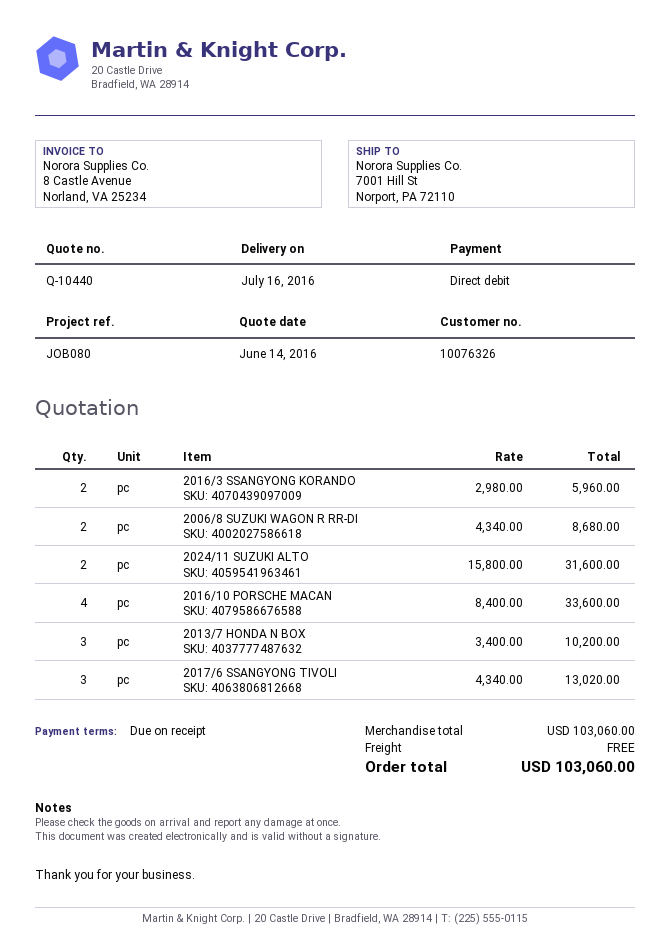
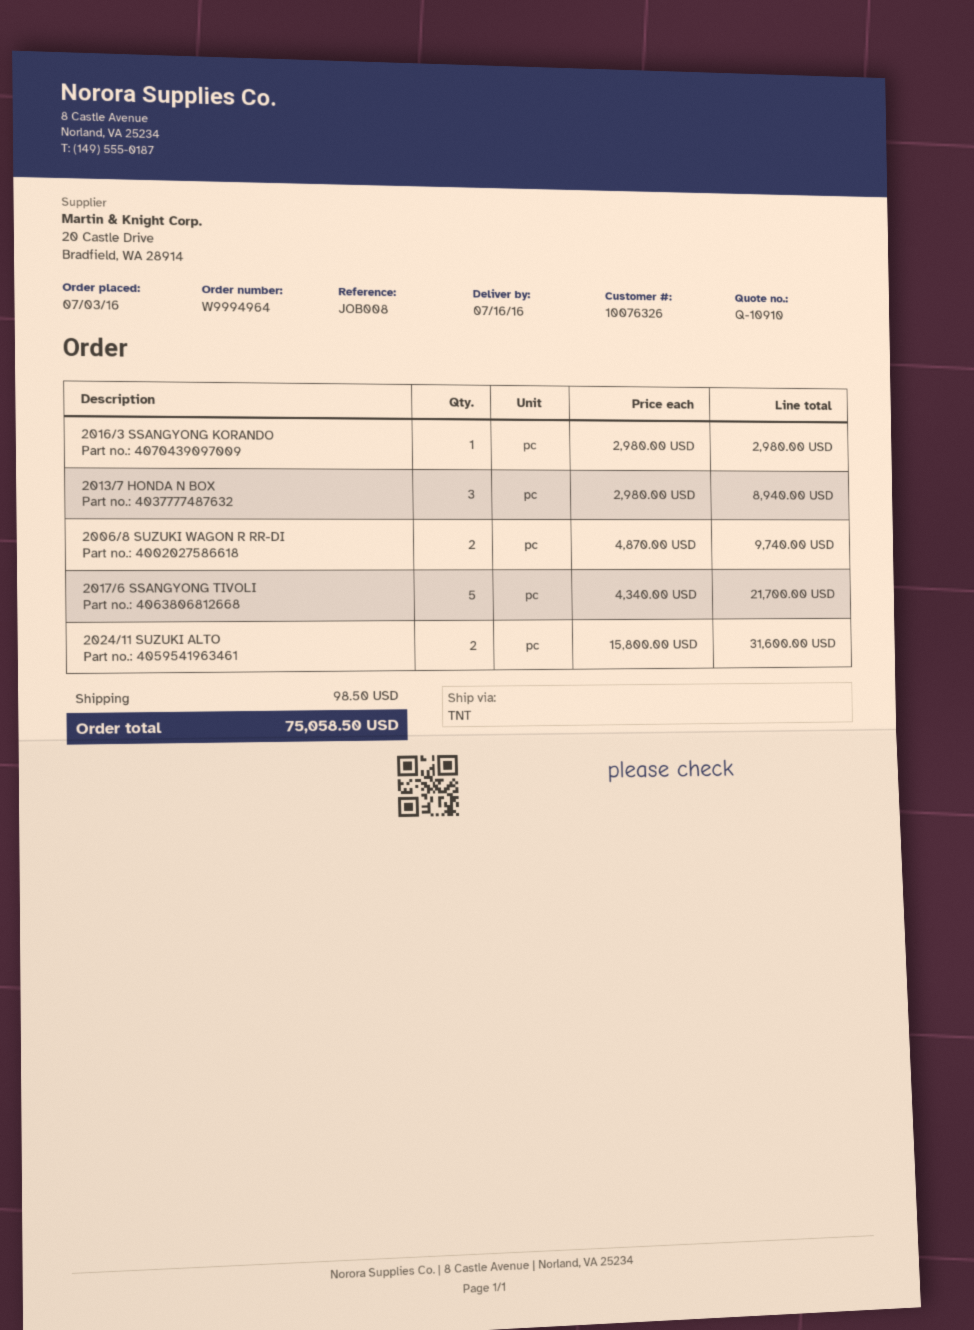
quote number: Q-10440 -> Q-10910
reference: JOB080 -> JOB008
2016/3 SSANGYONG KORANDO: 2 x 2980.00 = 5960.00 -> 1 x 2980.00 = 2980.00
2006/8 SUZUKI WAGON R RR-DI: 2 x 4340.00 = 8680.00 -> 2 x 4870.00 = 9740.00
2016/10 PORSCHE MACAN: 4 x 8400.00 = 33600.00 -> none
2013/7 HONDA N BOX: 3 x 3400.00 = 10200.00 -> 3 x 2980.00 = 8940.00
2017/6 SSANGYONG TIVOLI: 3 x 4340.00 = 13020.00 -> 5 x 4340.00 = 21700.00
shipping: 0.00 -> 98.50
total: 103060.00 -> 75058.50

